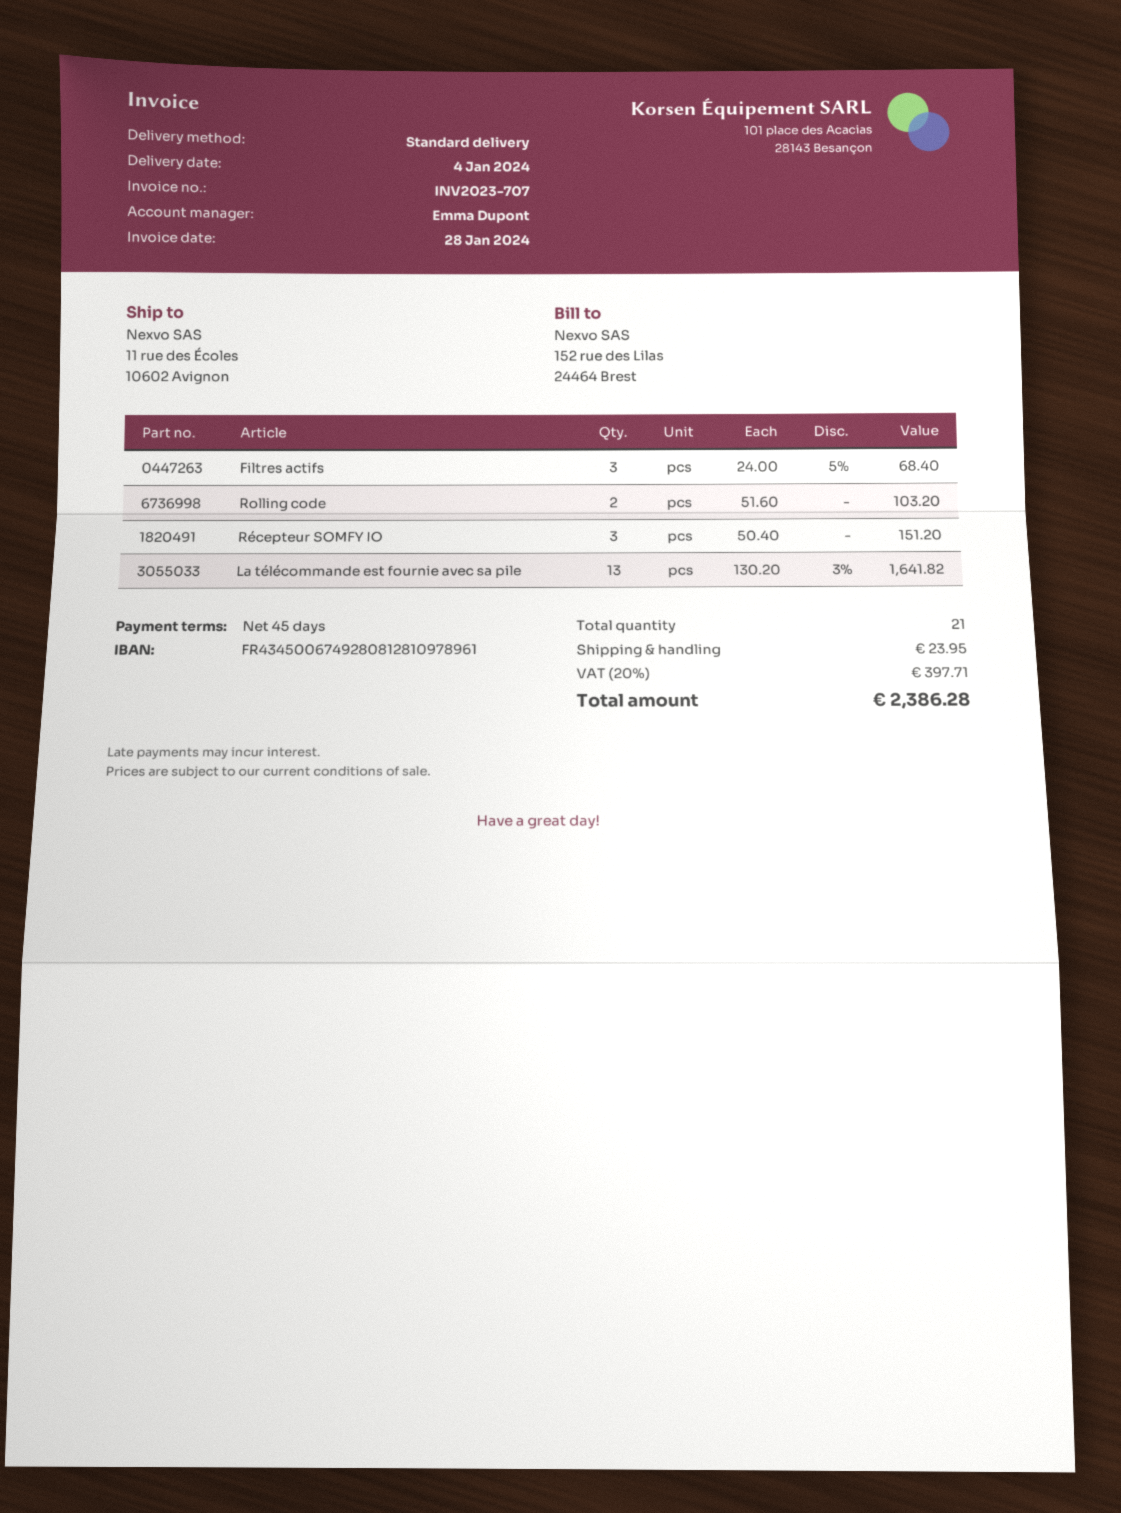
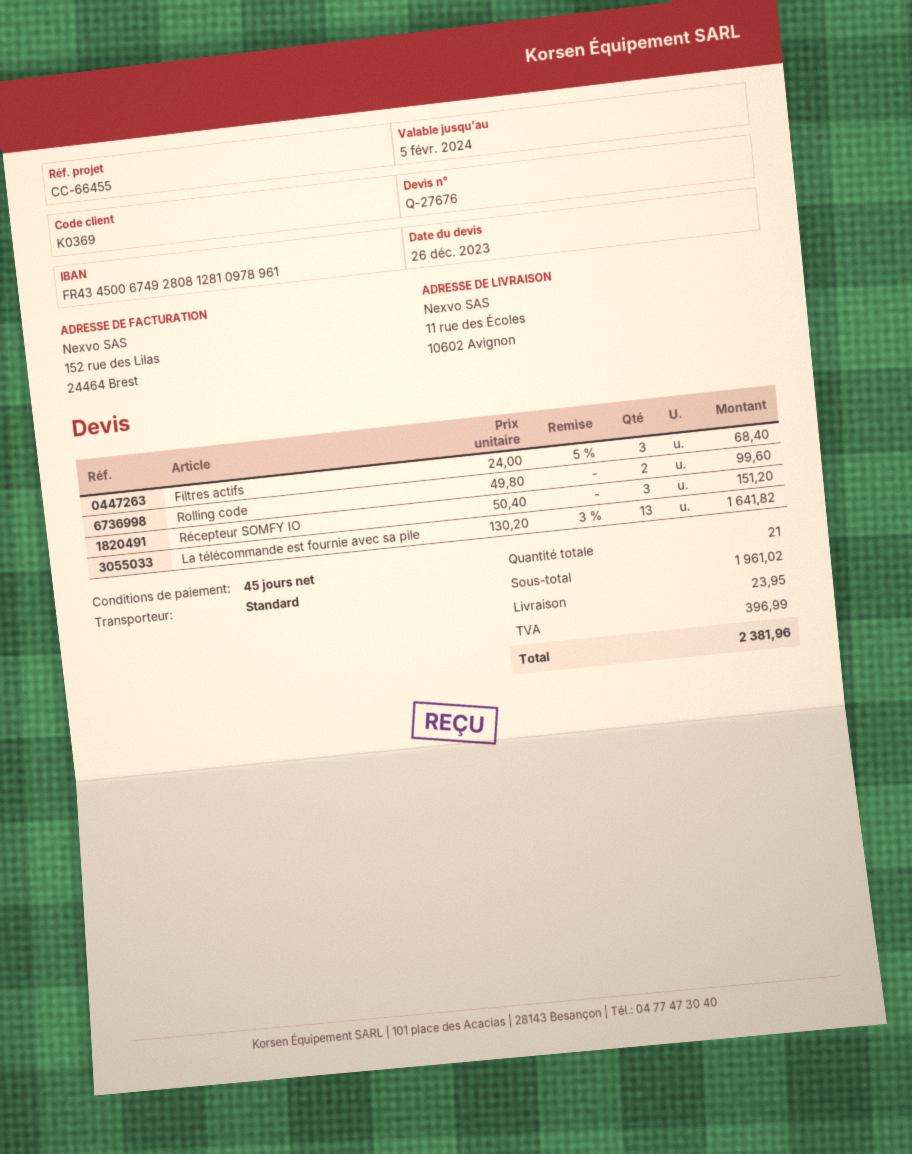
Rolling code: 2 x 51.60 = 103.20 -> 2 x 49.80 = 99.60
tax: 397.71 -> 396.99
total: 2386.28 -> 2381.96

